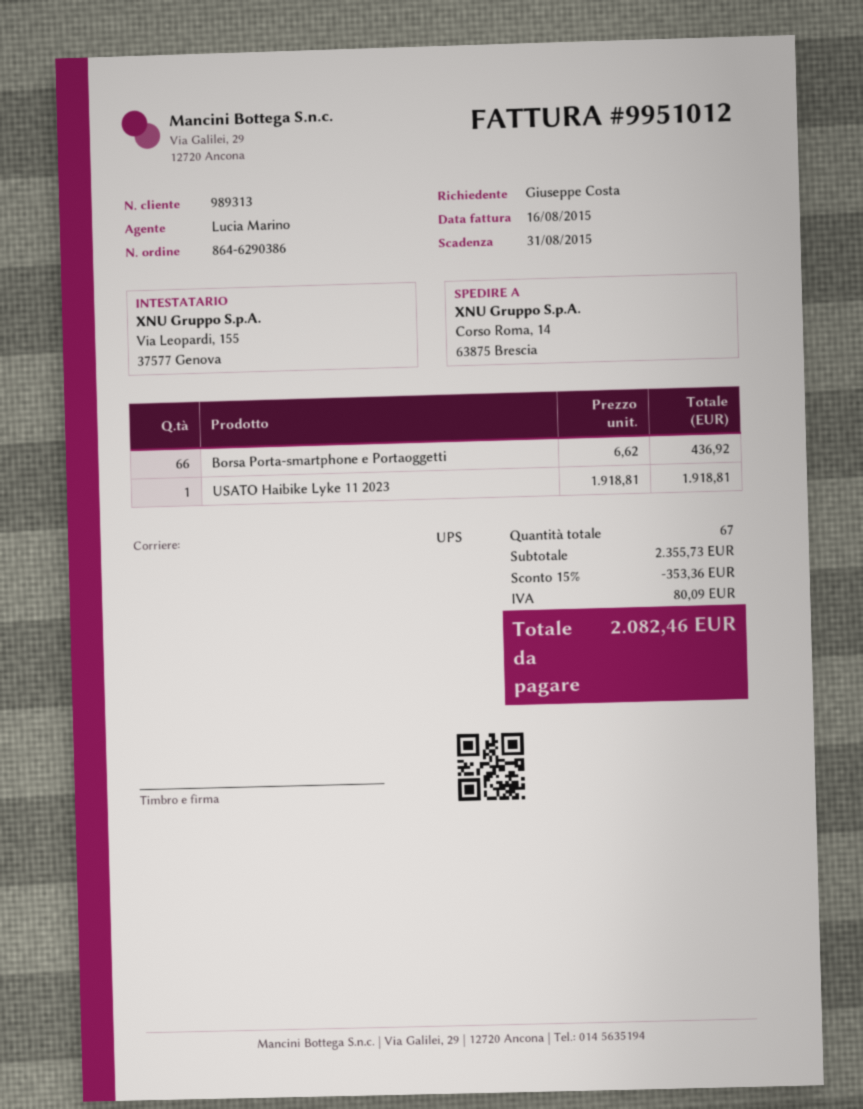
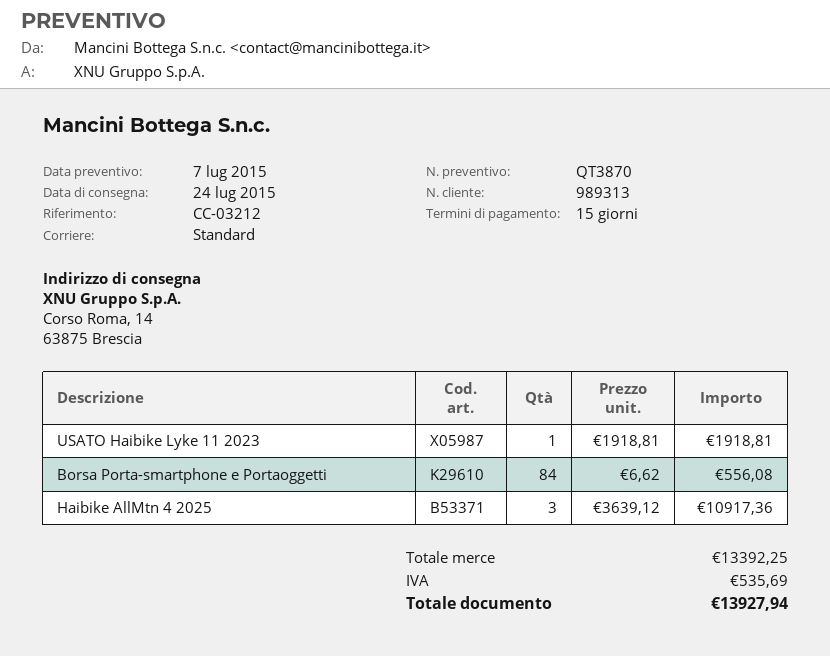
shipping method: UPS -> standard
Borsa Porta-smartphone e Portaoggetti: 66 x 6.62 = 436.92 -> 84 x 6.62 = 556.08
Haibike AllMtn 4 2025: none -> 3 x 3639.12 = 10917.36
subtotal: 2355.73 -> 13392.25
discount: 15% = 353.36 -> none
tax: 80.09 -> 535.69
total: 2082.46 -> 13927.94

